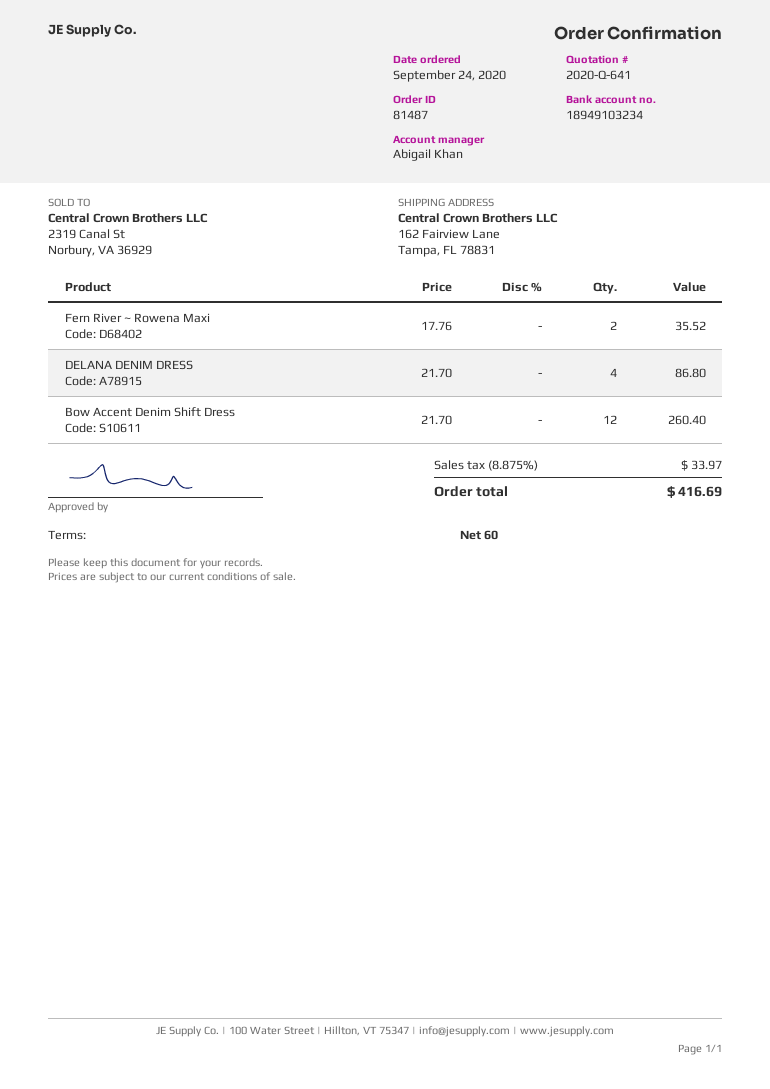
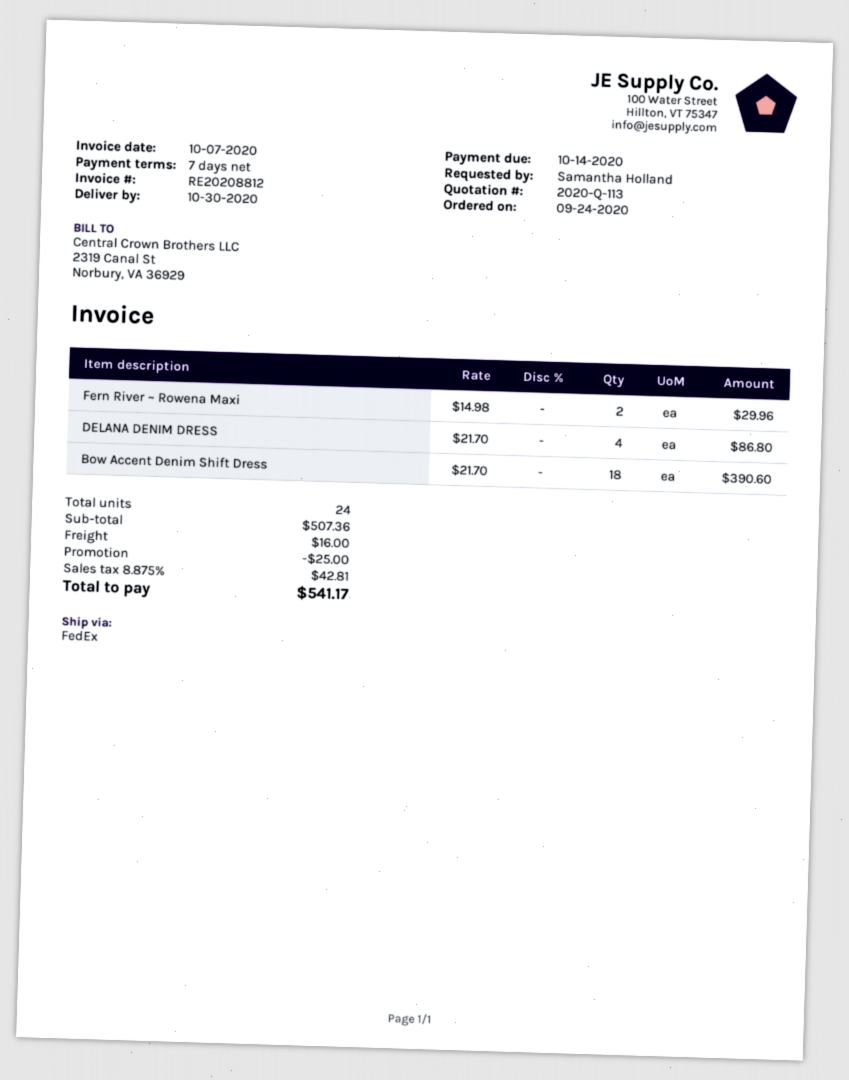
quote number: 2020-Q-641 -> 2020-Q-113
payment terms: 60 days -> 7 days
Fern River ~ Rowena Maxi: 2 x 17.76 = 35.52 -> 2 x 14.98 = 29.96
Bow Accent Denim Shift Dress: 12 x 21.70 = 260.40 -> 18 x 21.70 = 390.60
discount: none -> 25.00
shipping: none -> 16.00
tax: 8.875% = 33.97 -> 8.875% = 42.81
total: 416.69 -> 541.17

